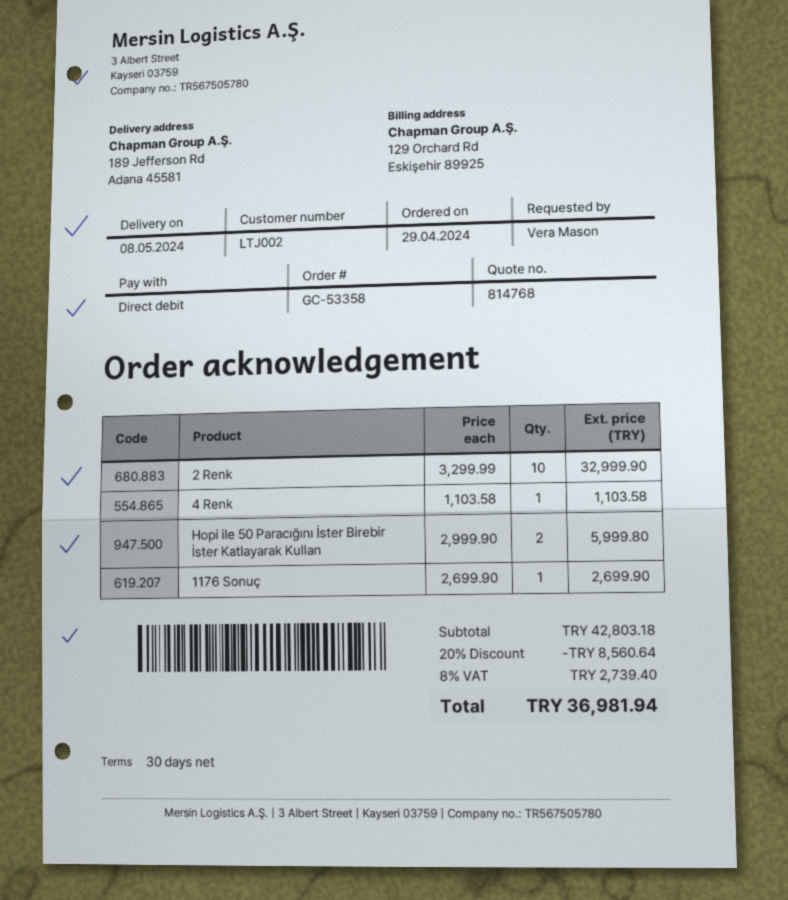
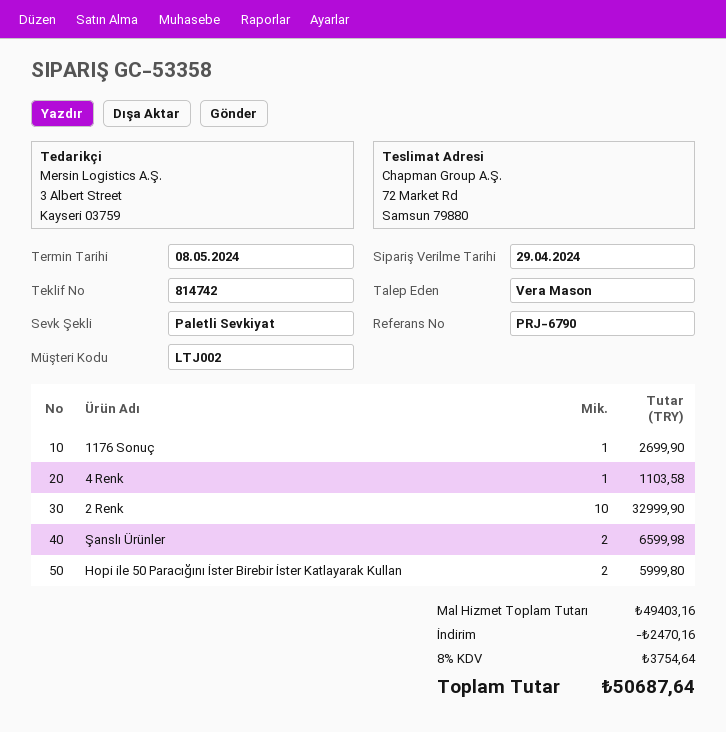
quote number: 814768 -> 814742
ship to: 189 Jefferson Rd, Adana 45581 -> 72 Market Rd, Samsun 79880
Şanslı Ürünler: none -> 2 for 6599.98
subtotal: 42803.18 -> 49403.16
discount: 8560.64 -> 2470.16
tax: 8% = 2739.40 -> 8% = 3754.64
total: 36981.94 -> 50687.64

